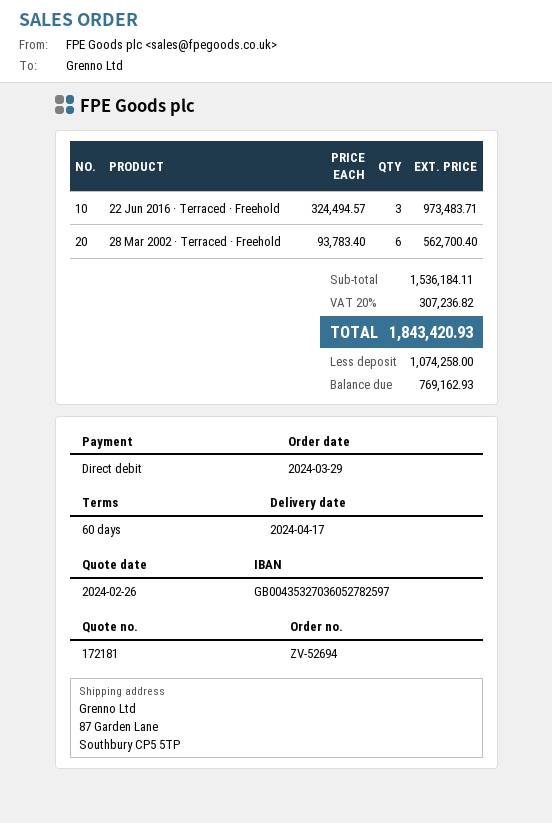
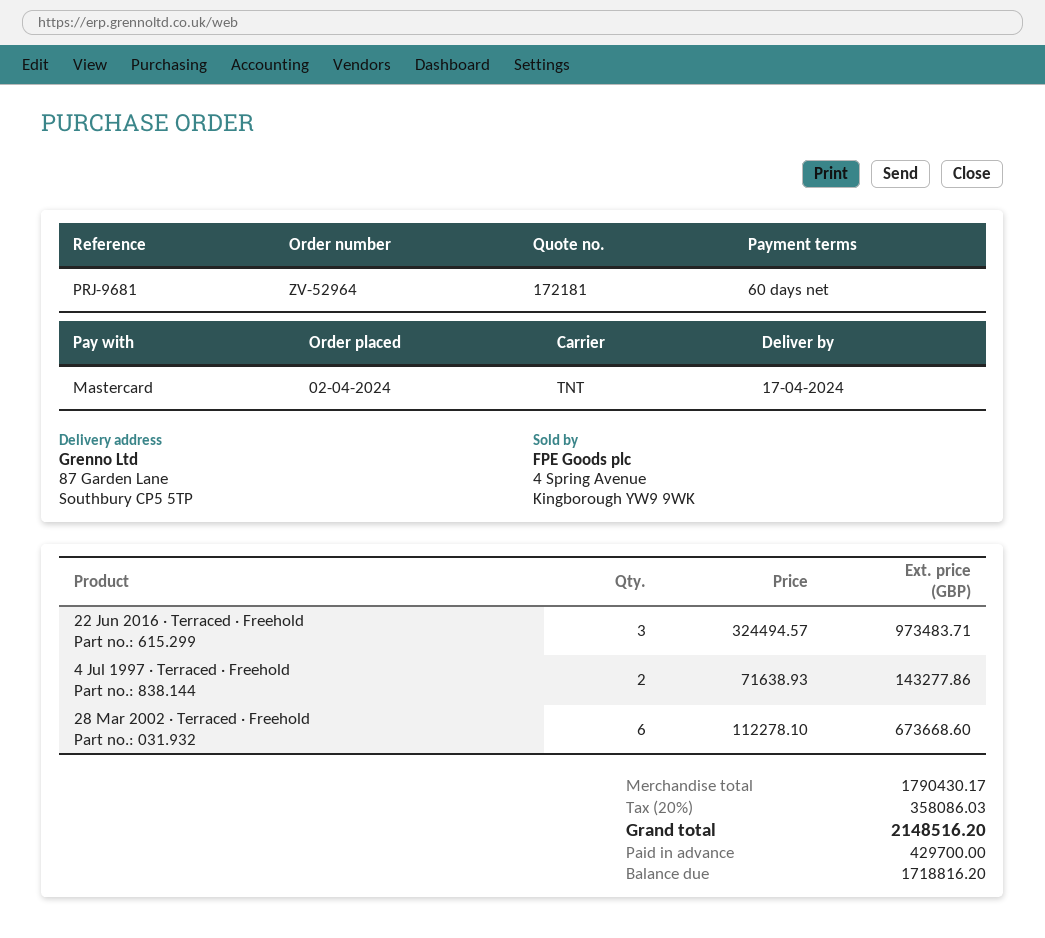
order number: ZV-52694 -> ZV-52964
order date: 2024-03-29 -> 2024-04-02
payment method: direct debit -> Mastercard
28 Mar 2002 · Terraced · Freehold: 6 x 93783.40 = 562700.40 -> 6 x 112278.10 = 673668.60
4 Jul 1997 · Terraced · Freehold: none -> 2 x 71638.93 = 143277.86
subtotal: 1536184.11 -> 1790430.17
tax: 20% = 307236.82 -> 20% = 358086.03
total: 1843420.93 -> 2148516.20
deposit: 1074258.00 -> 429700.00
balance: 769162.93 -> 1718816.20

